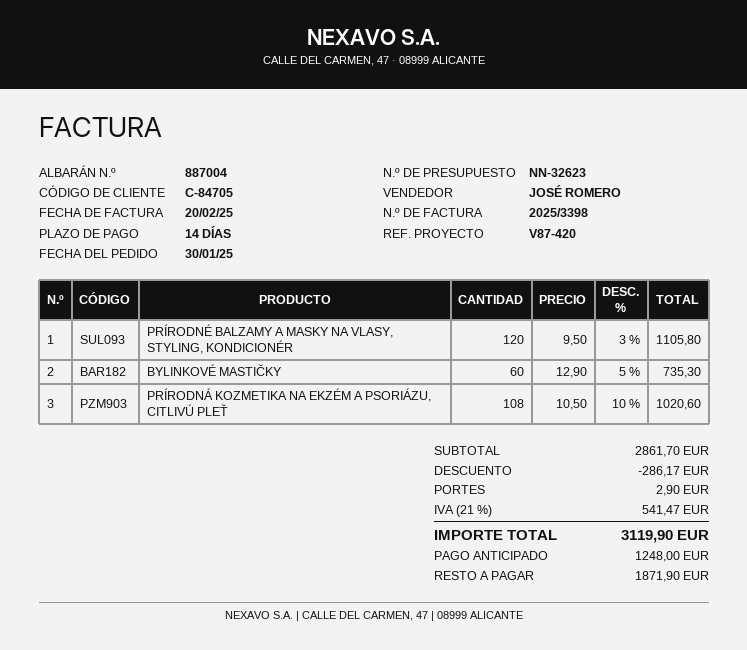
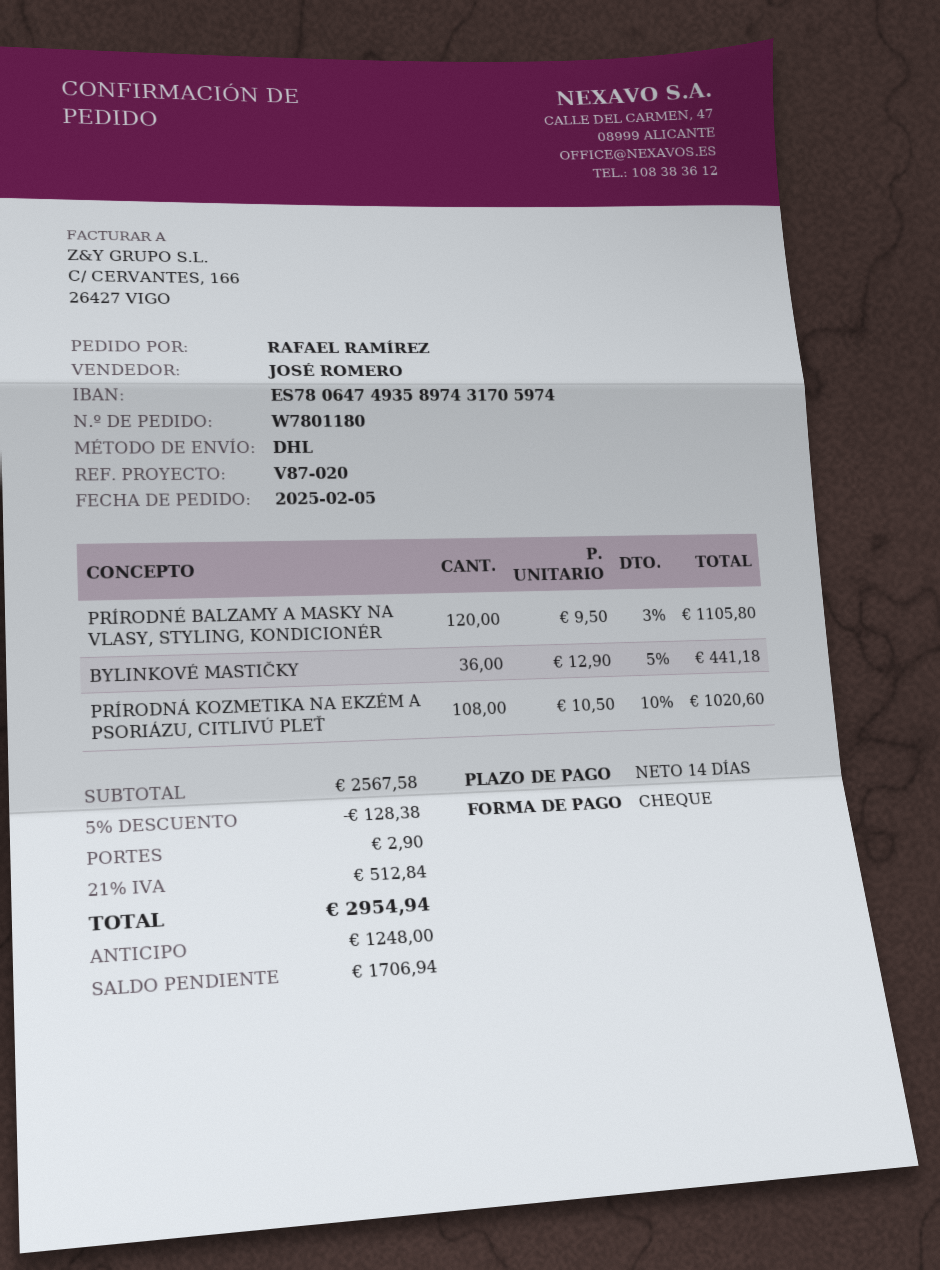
order date: 2025-01-30 -> 2025-02-05
reference: V87-420 -> V87-020
BYLINKOVÉ MASTIČKY: 60 x 12.90 - 5% = 735.30 -> 36 x 12.90 - 5% = 441.18
subtotal: 2861.70 -> 2567.58
discount: 286.17 -> 128.38
tax: 21% = 541.47 -> 21% = 512.84
total: 3119.90 -> 2954.94
balance: 1871.90 -> 1706.94

